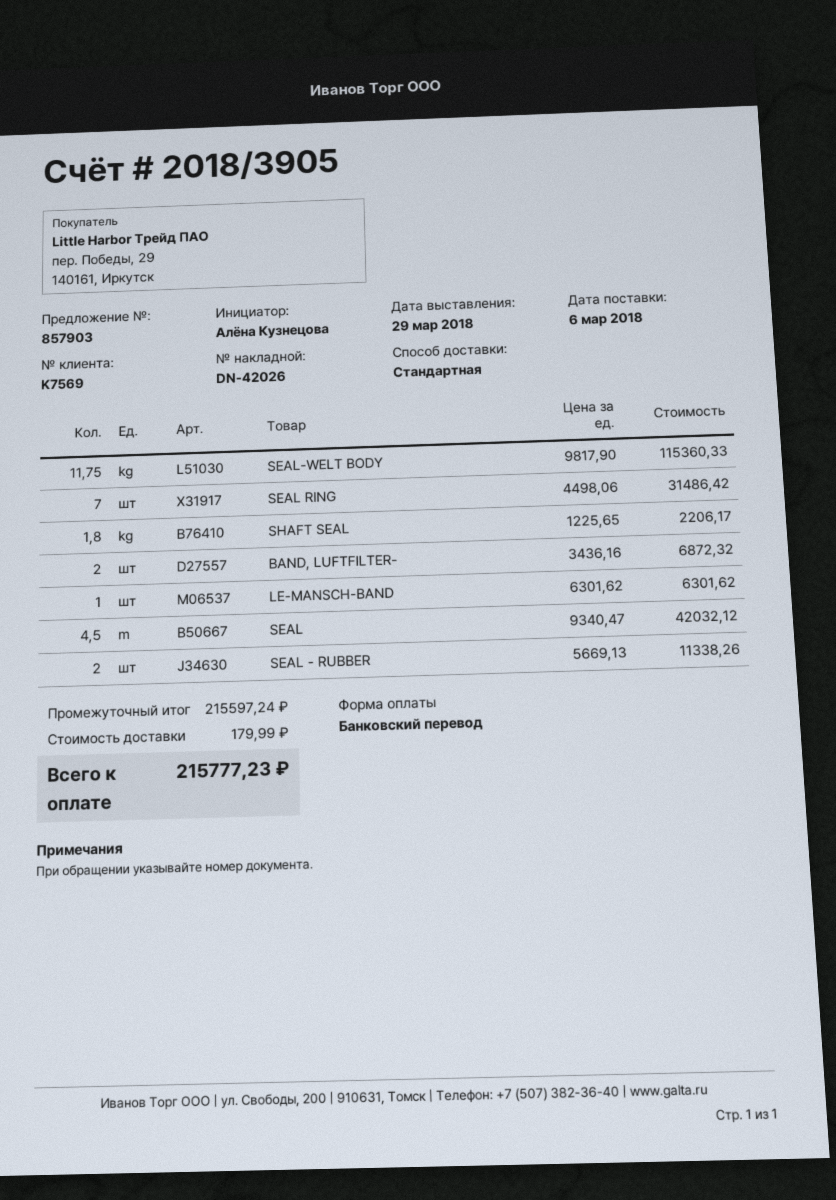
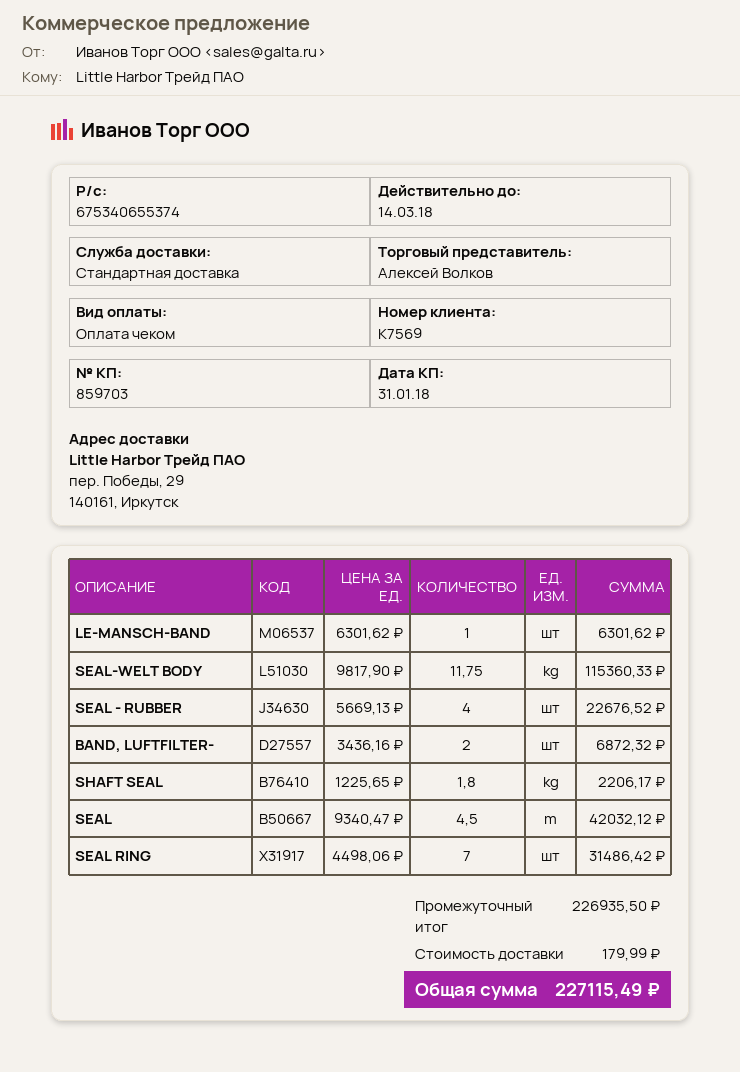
quote number: 857903 -> 859703
payment method: bank transfer -> cheque
SEAL - RUBBER: 2 x 5669.13 = 11338.26 -> 4 x 5669.13 = 22676.52
subtotal: 215597.24 -> 226935.50
total: 215777.23 -> 227115.49

